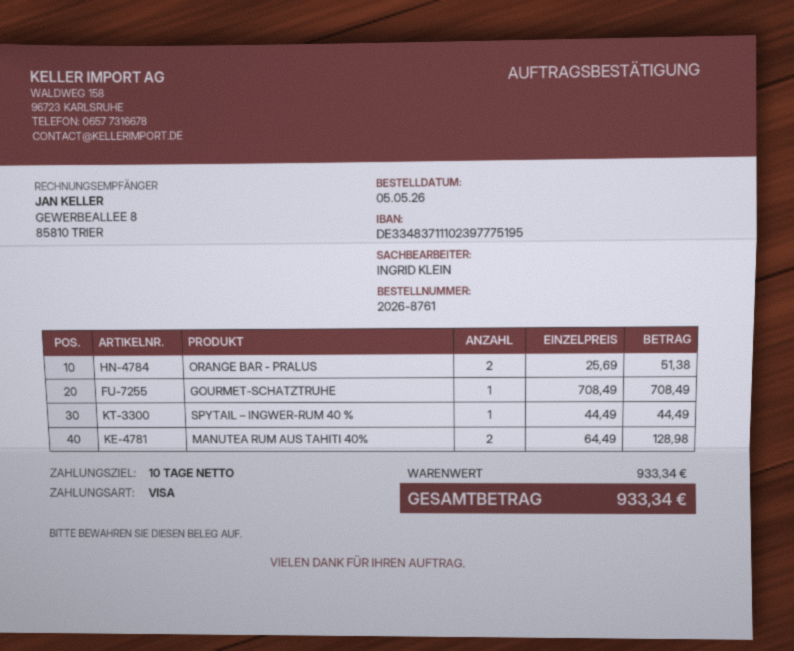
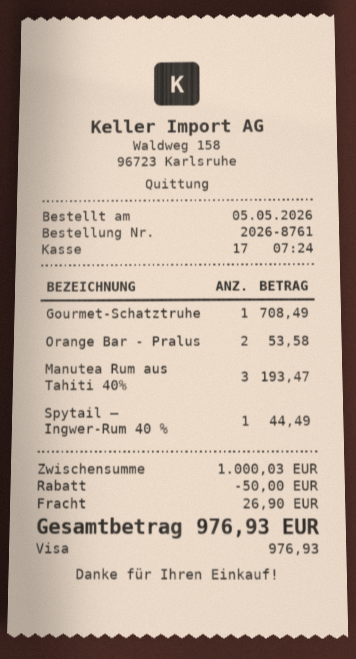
ORANGE BAR - PRALUS: 2 for 51.38 -> 2 for 53.58
MANUTEA RUM AUS TAHITI 40%: 2 for 128.98 -> 3 for 193.47
subtotal: 933.34 -> 1000.03
discount: none -> 50.00
shipping: none -> 26.90
total: 933.34 -> 976.93

